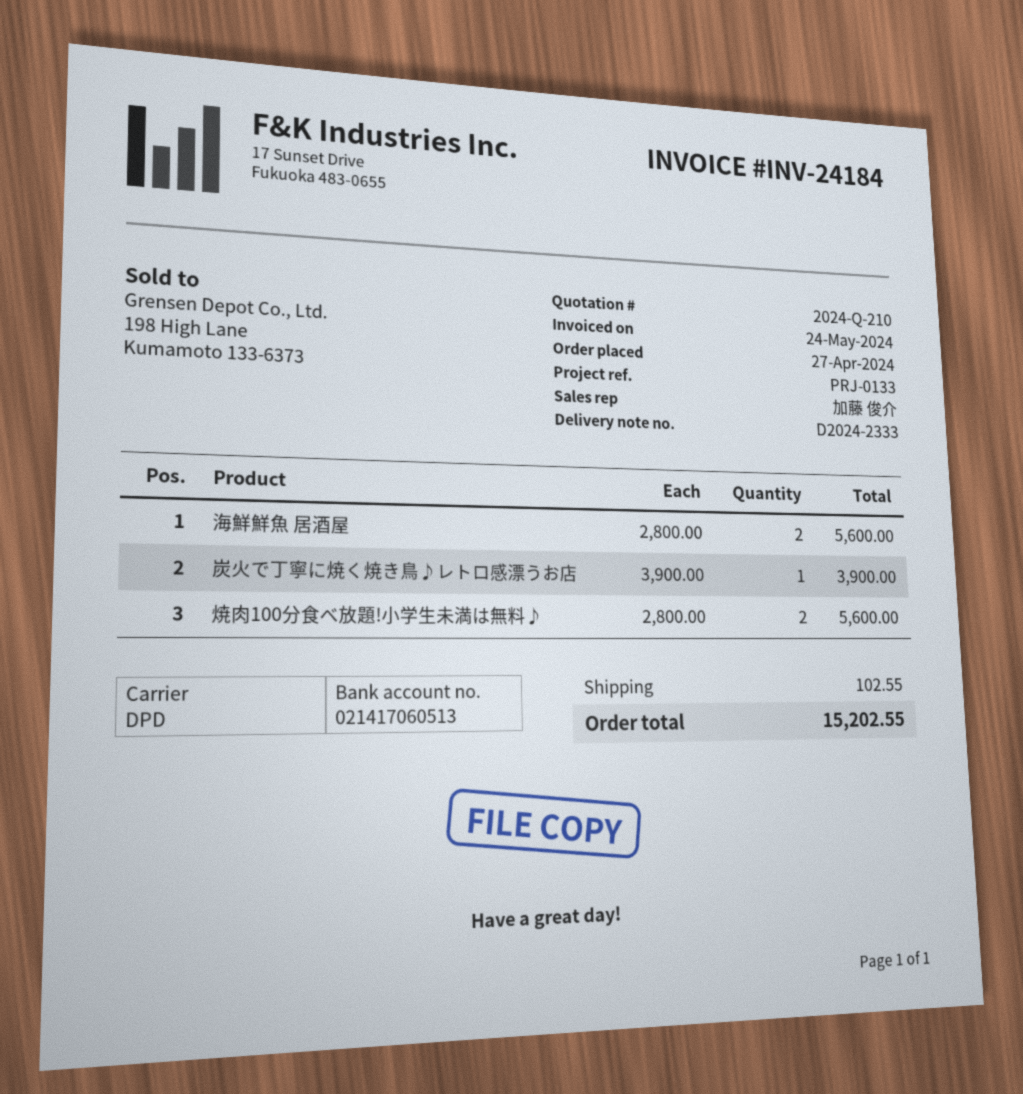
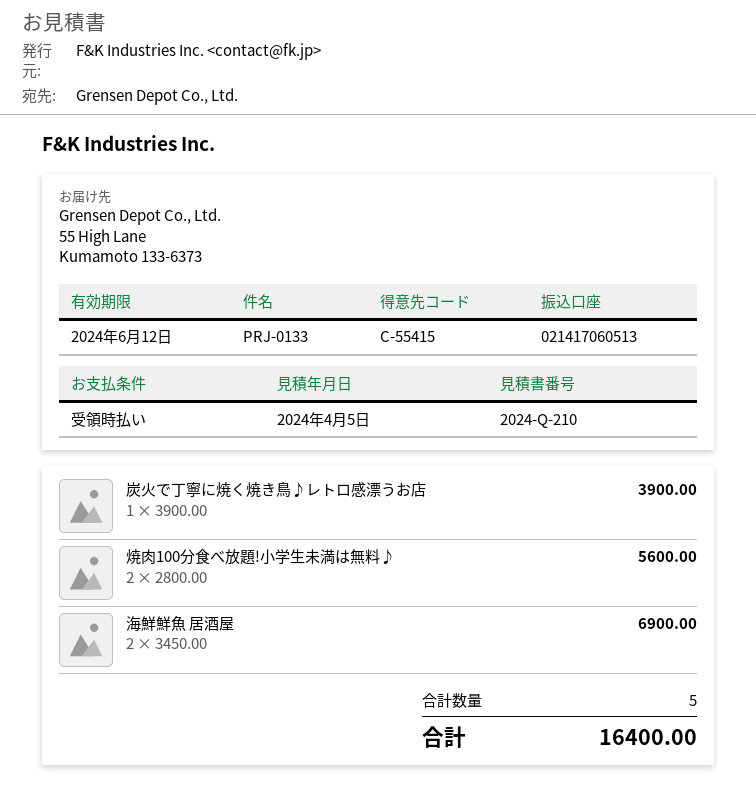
海鮮鮮魚 居酒屋: 2 x 2800.00 = 5600.00 -> 2 x 3450.00 = 6900.00
shipping: 102.55 -> none
total: 15202.55 -> 16400.00

